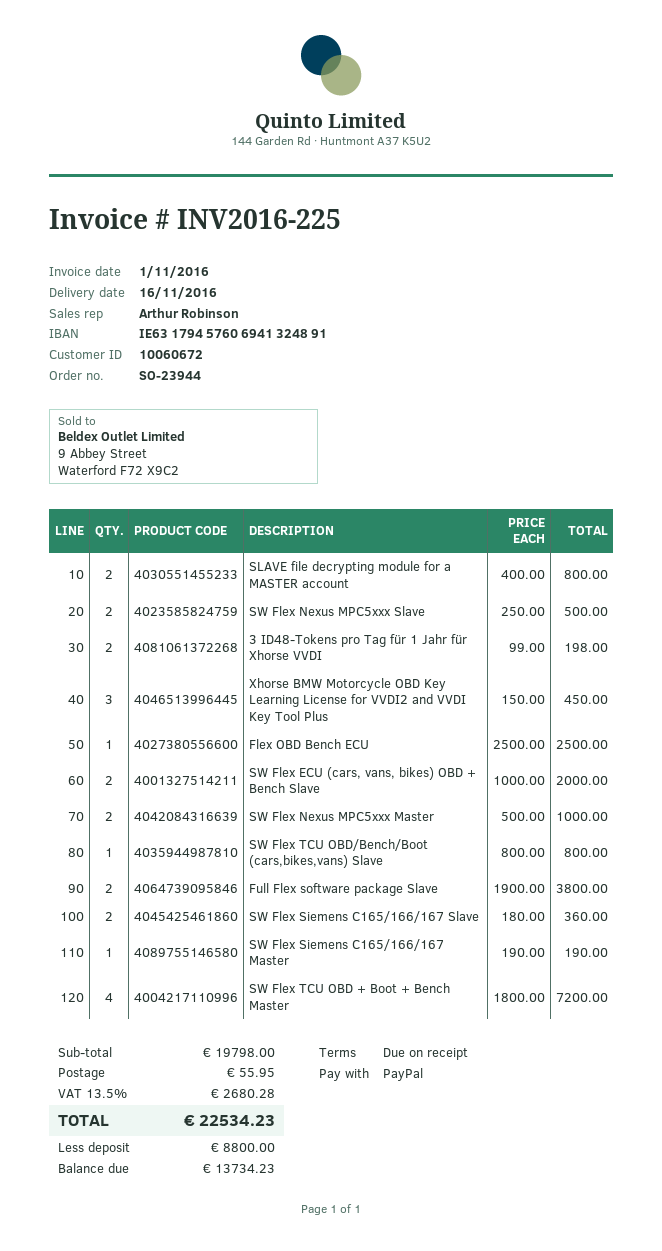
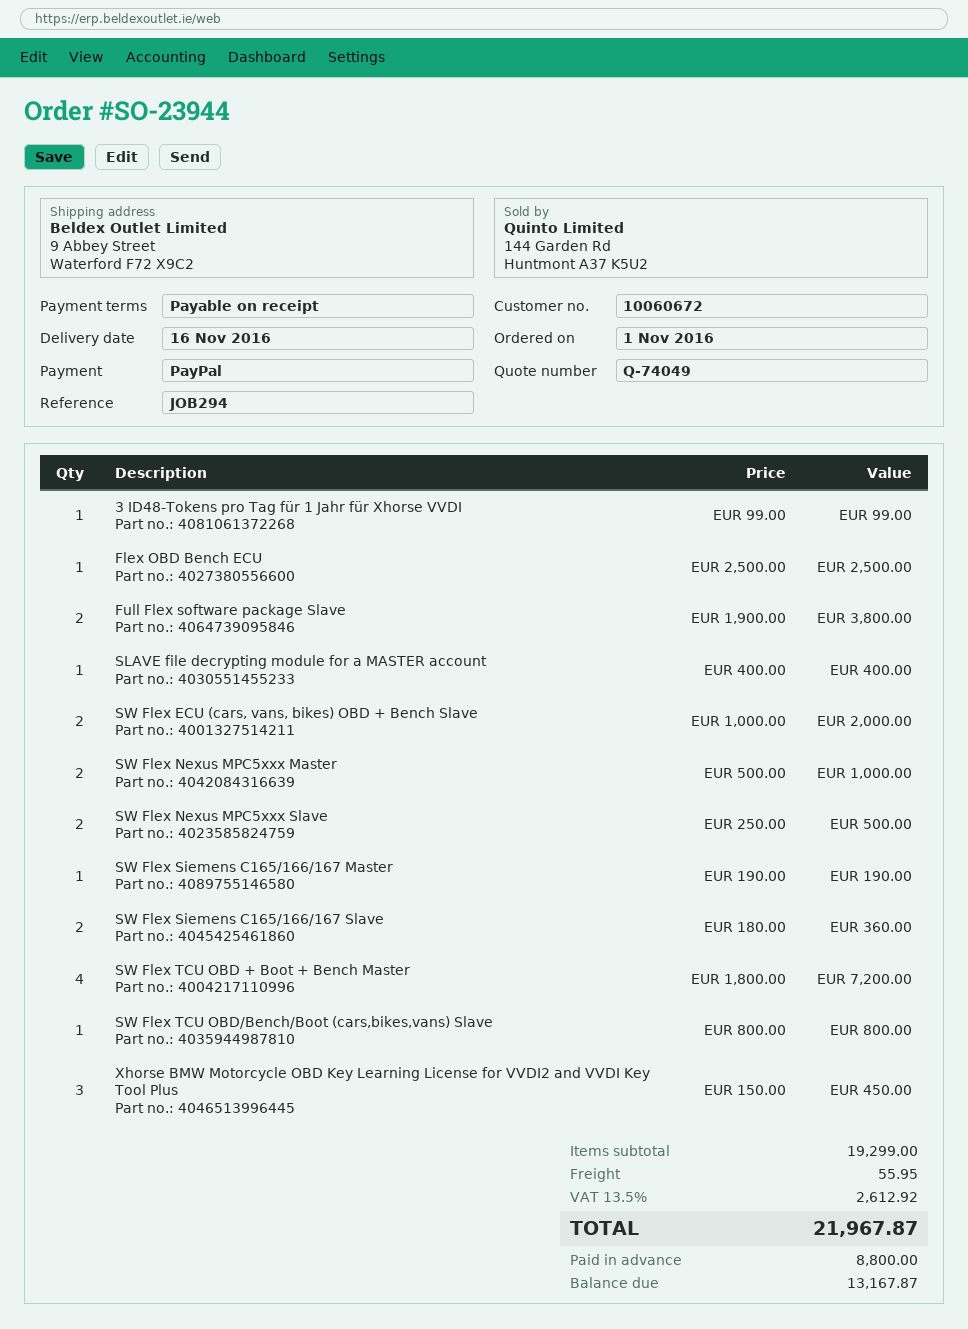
SLAVE file decrypting module for a MASTER account: 2 x 400.00 = 800.00 -> 1 x 400.00 = 400.00
3 ID48-Tokens pro Tag für 1 Jahr für Xhorse VVDI: 2 x 99.00 = 198.00 -> 1 x 99.00 = 99.00
subtotal: 19798.00 -> 19299.00
tax: 13.5% = 2680.28 -> 13.5% = 2612.92
total: 22534.23 -> 21967.87
balance: 13734.23 -> 13167.87

